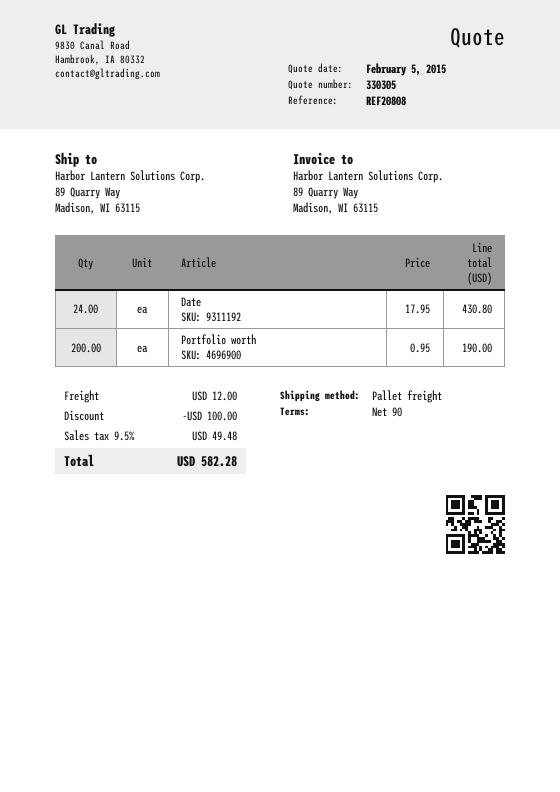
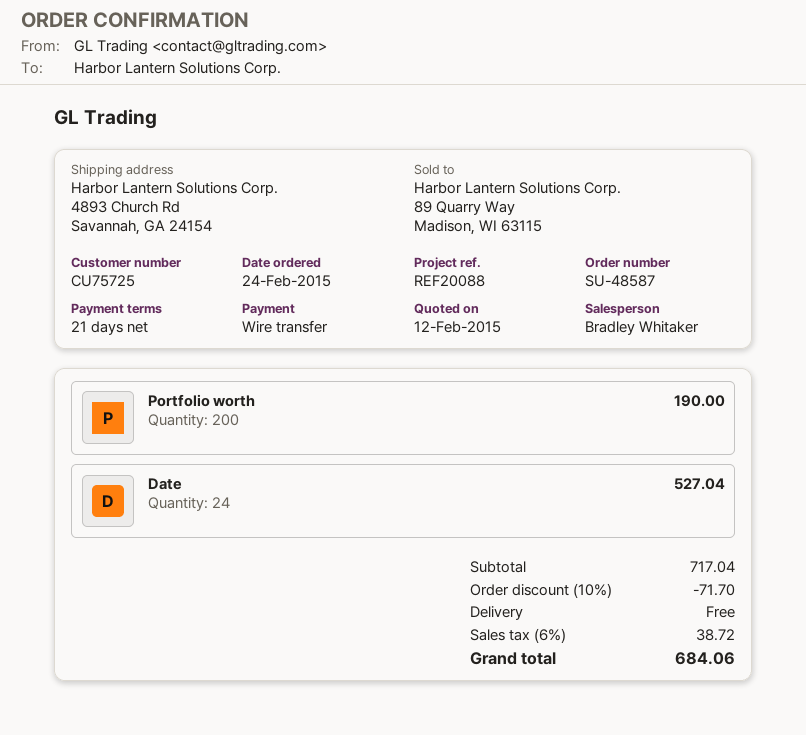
quote date: 2015-02-05 -> 2015-02-12
payment terms: 90 days -> 21 days
reference: REF20808 -> REF20088
ship to: 89 Quarry Way, Madison, WI 63115 -> 4893 Church Rd, Savannah, GA 24154
Date: 24 for 430.80 -> 24 for 527.04
discount: 100.00 -> 71.70
shipping: 12.00 -> 0.00
tax: 9.5% = 49.48 -> 6% = 38.72
total: 582.28 -> 684.06

